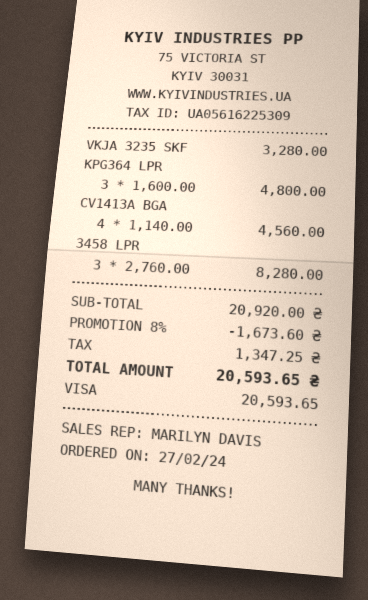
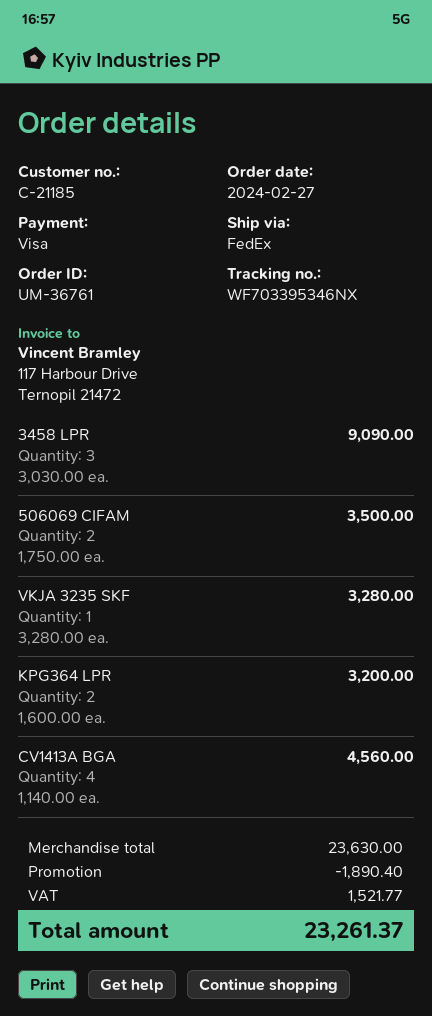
KPG364 LPR: 3 x 1600.00 = 4800.00 -> 2 x 1600.00 = 3200.00
3458 LPR: 3 x 2760.00 = 8280.00 -> 3 x 3030.00 = 9090.00
506069 CIFAM: none -> 2 x 1750.00 = 3500.00
subtotal: 20920.00 -> 23630.00
discount: 1673.60 -> 1890.40
tax: 1347.25 -> 1521.77
total: 20593.65 -> 23261.37

